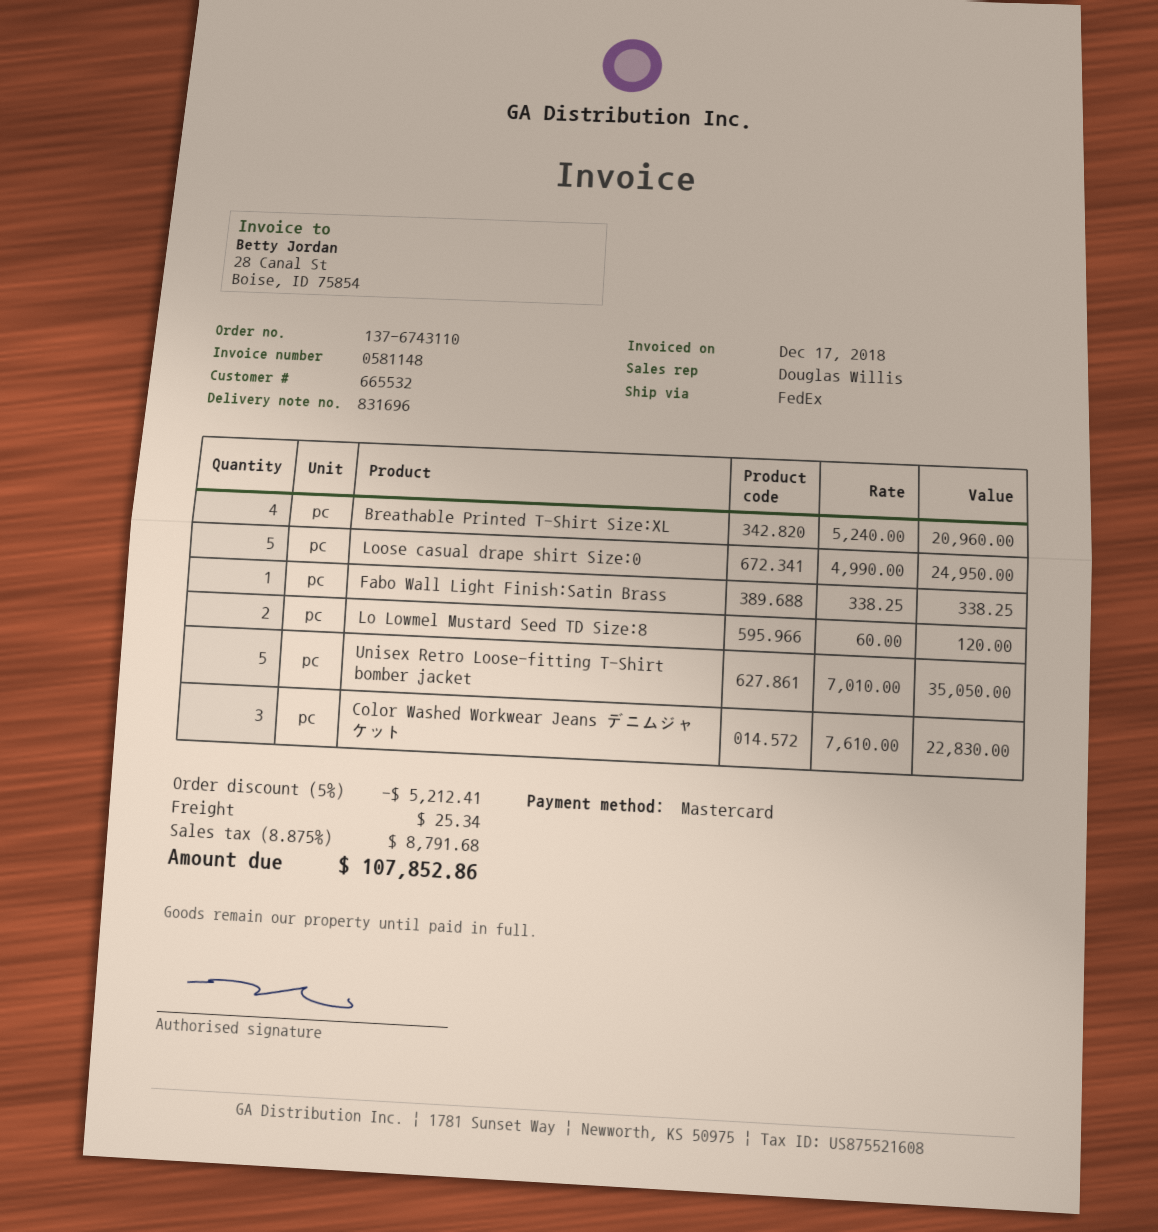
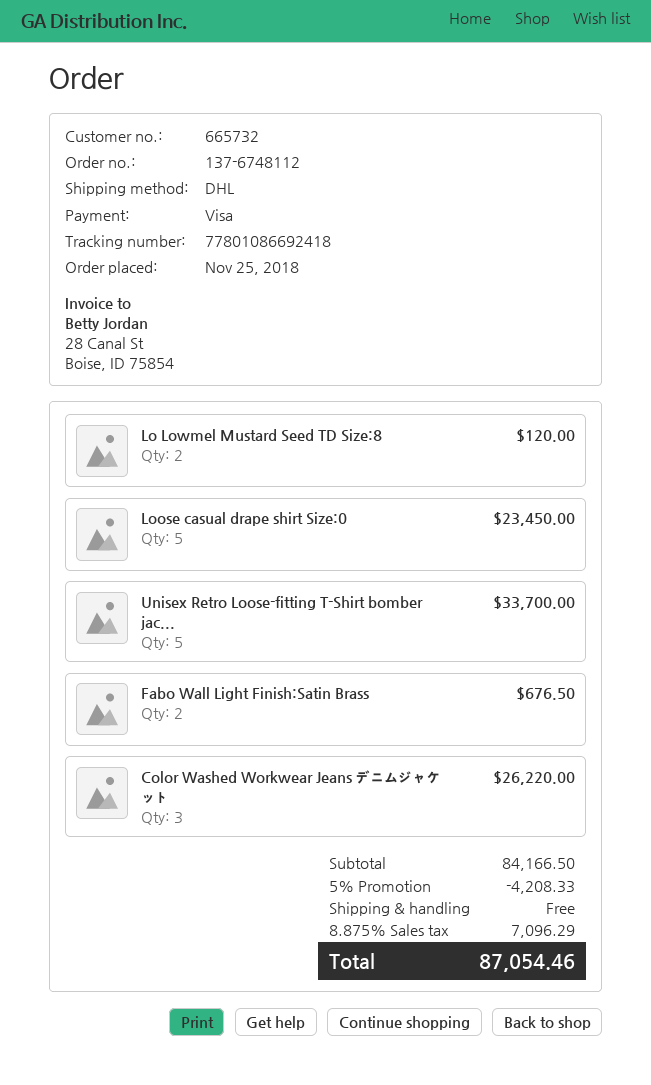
order number: 137-6743110 -> 137-6748112
customer number: 665532 -> 665732
payment method: Mastercard -> Visa
shipping method: FedEx -> DHL
Breathable Printed T-Shirt Size:XL: 4 for 20960.00 -> none
Loose casual drape shirt Size:0: 5 for 24950.00 -> 5 for 23450.00
Fabo Wall Light Finish:Satin Brass: 1 for 338.25 -> 2 for 676.50
Unisex Retro Loose-fitting T-Shirt bomber jacket: 5 for 35050.00 -> 5 for 33700.00
Color Washed Workwear Jeans デニムジャケット: 3 for 22830.00 -> 3 for 26220.00
discount: 5% = 5212.41 -> 5% = 4208.33
shipping: 25.34 -> 0.00
tax: 8.875% = 8791.68 -> 8.875% = 7096.29
total: 107852.86 -> 87054.46

